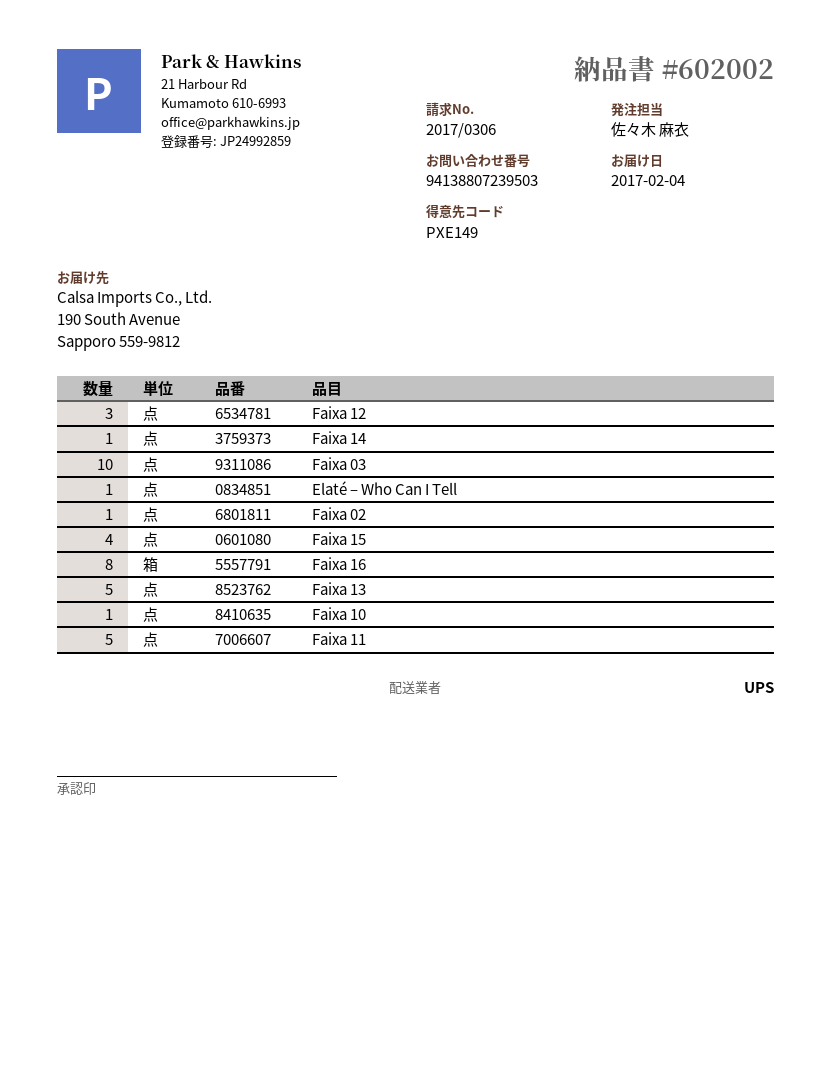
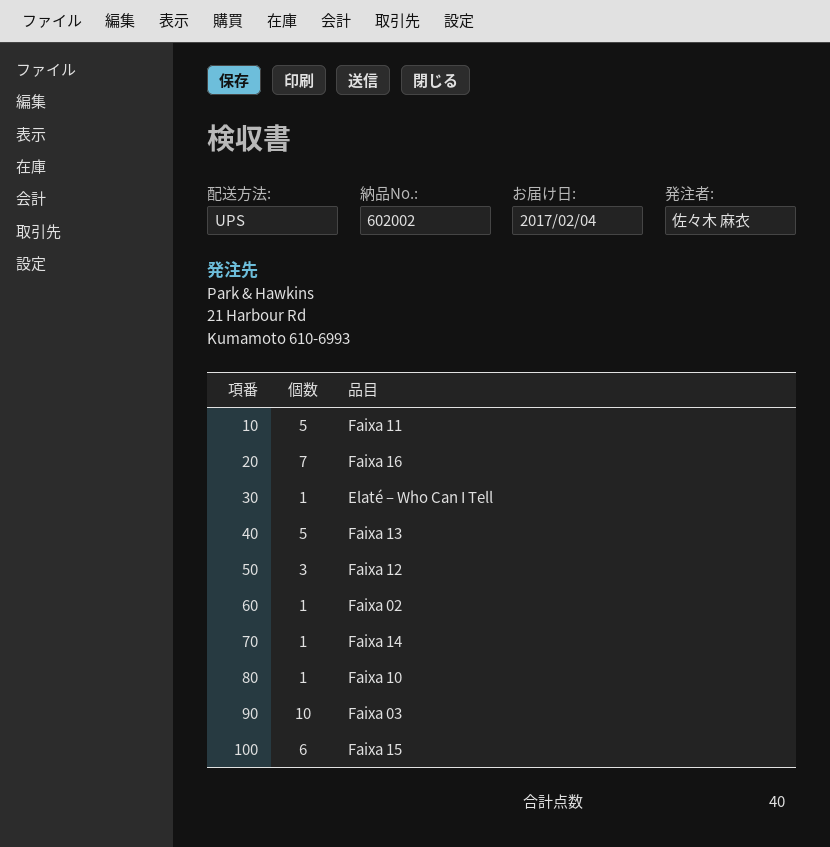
Faixa 15: 4 -> 6
Faixa 16: 8 -> 7

